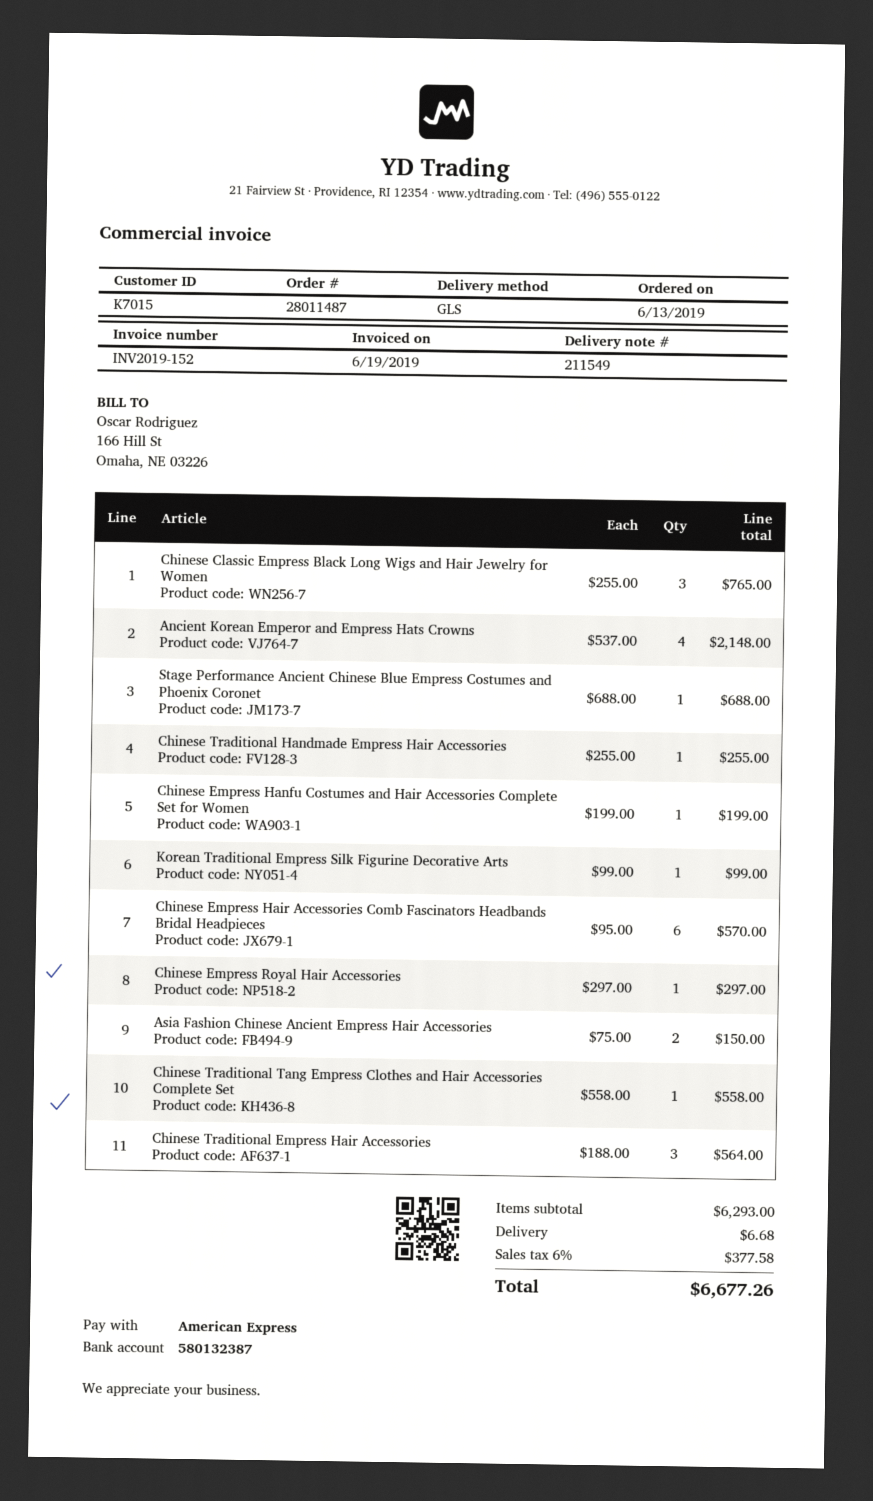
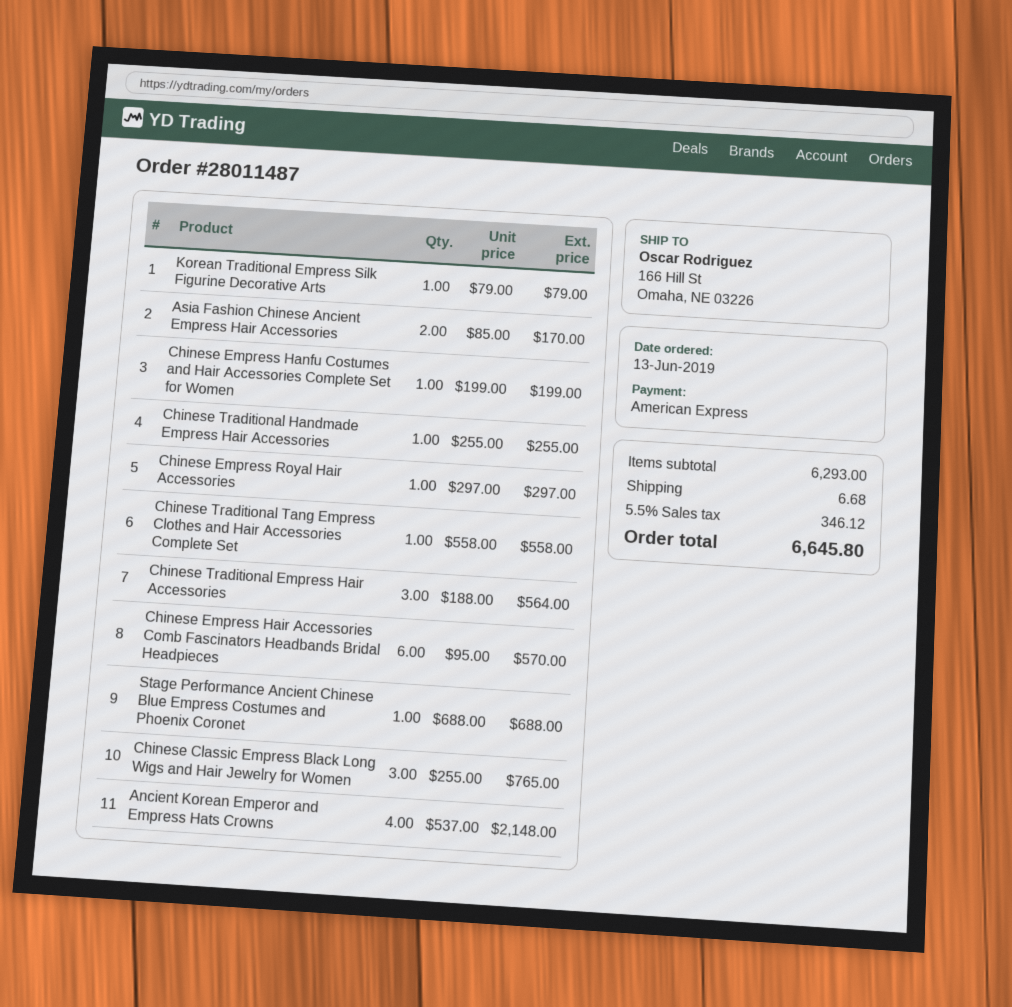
Korean Traditional Empress Silk Figurine Decorative Arts: 1 x 99.00 = 99.00 -> 1 x 79.00 = 79.00
Asia Fashion Chinese Ancient Empress Hair Accessories: 2 x 75.00 = 150.00 -> 2 x 85.00 = 170.00
tax: 6% = 377.58 -> 5.5% = 346.12
total: 6677.26 -> 6645.80

